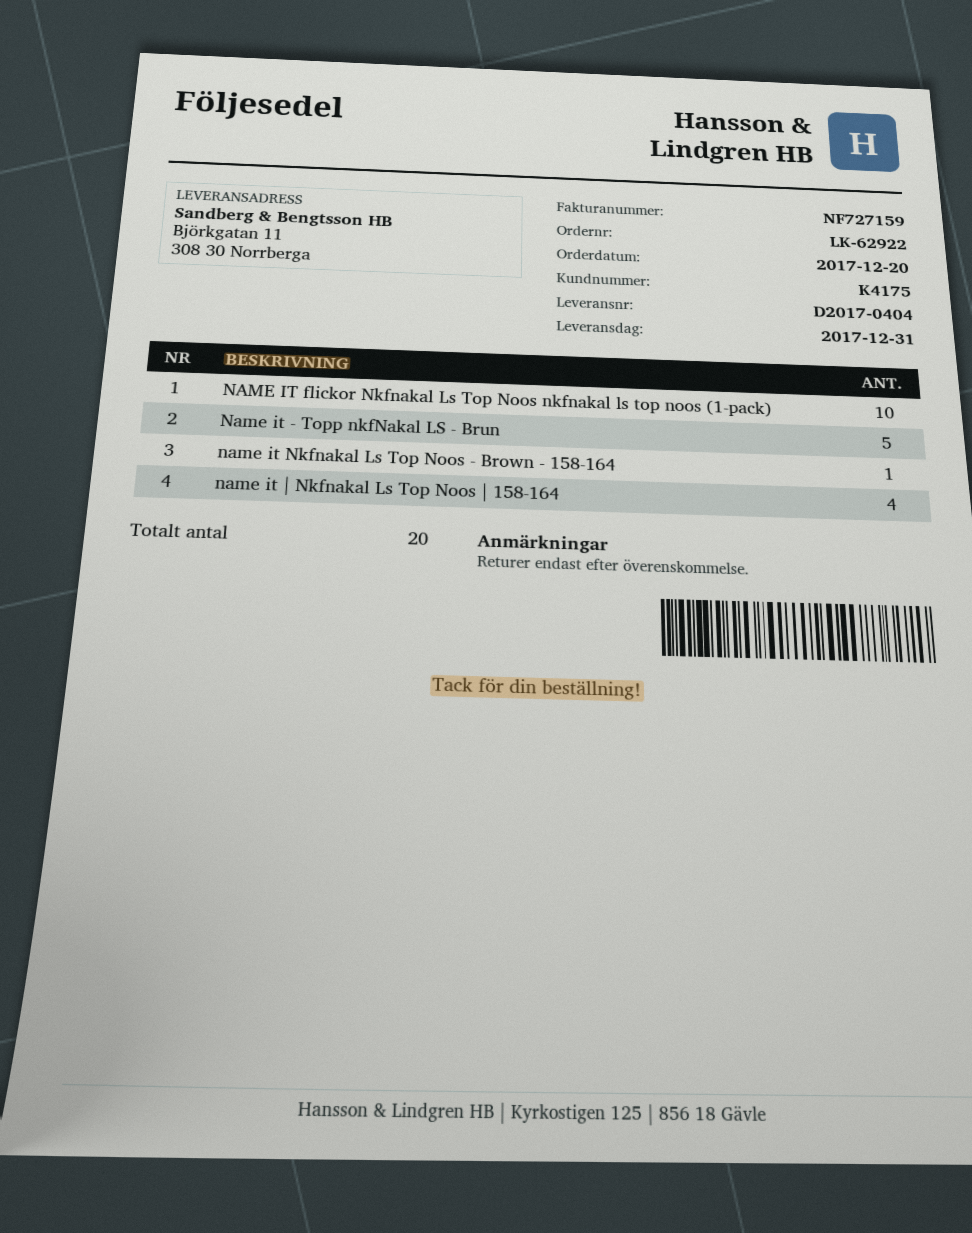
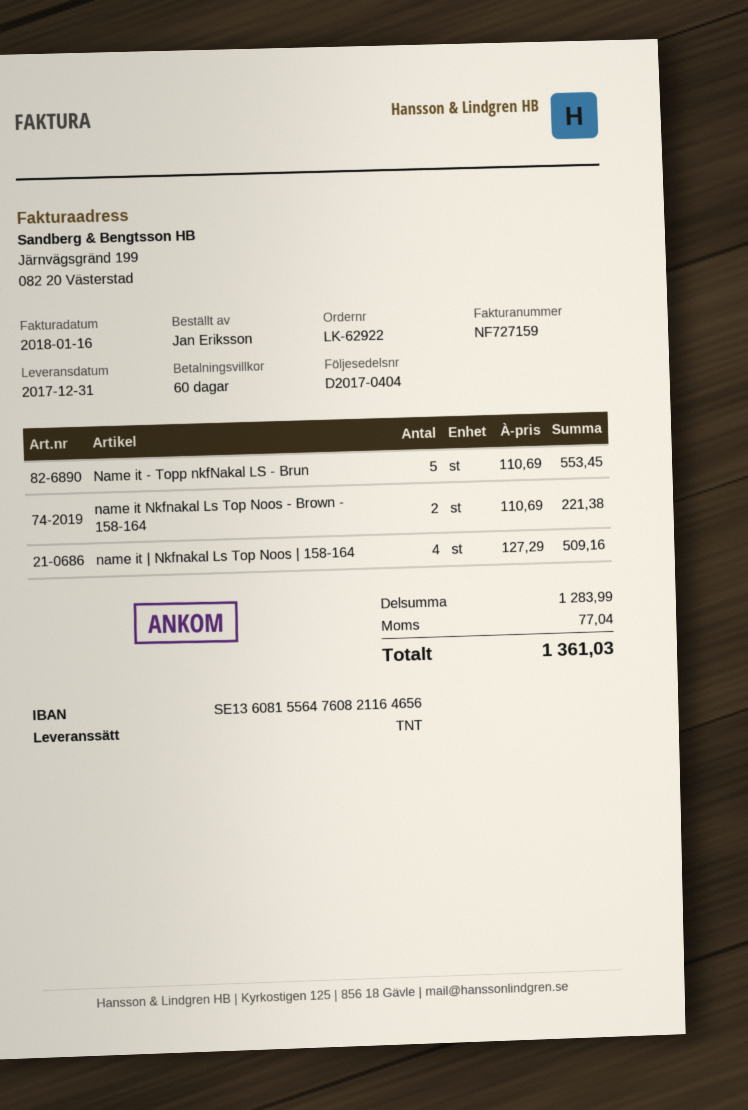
NAME IT flickor Nkfnakal Ls Top Noos nkfnakal ls top noos (1-pack): 10 -> none
name it Nkfnakal Ls Top Noos - Brown - 158-164: 1 -> 2

